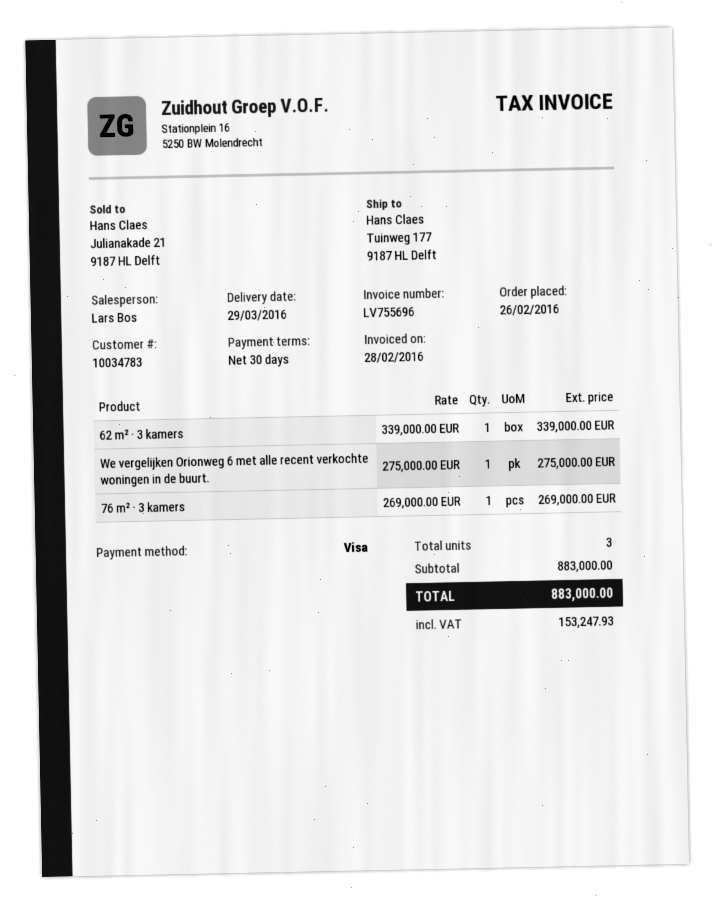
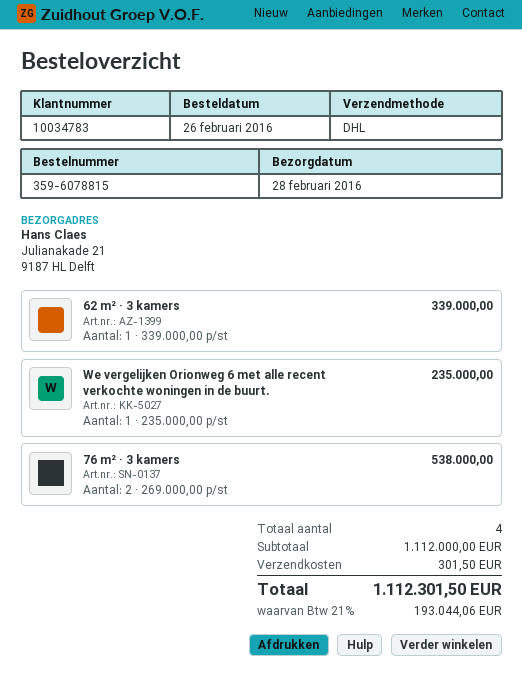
delivery date: 2016-03-29 -> 2016-02-28
ship to: Tuinweg 177, 9187 HL Delft -> Julianakade 21, 9187 HL Delft
We vergelijken Orionweg 6 met alle recent verkochte woningen in de buurt.: 1 x 275000.00 = 275000.00 -> 1 x 235000.00 = 235000.00
76 m² · 3 kamers: 1 x 269000.00 = 269000.00 -> 2 x 269000.00 = 538000.00
total quantity: 3 -> 4
subtotal: 883000.00 -> 1112000.00
shipping: none -> 301.50
tax: 153247.93 -> 193044.06
total: 883000.00 -> 1112301.50

